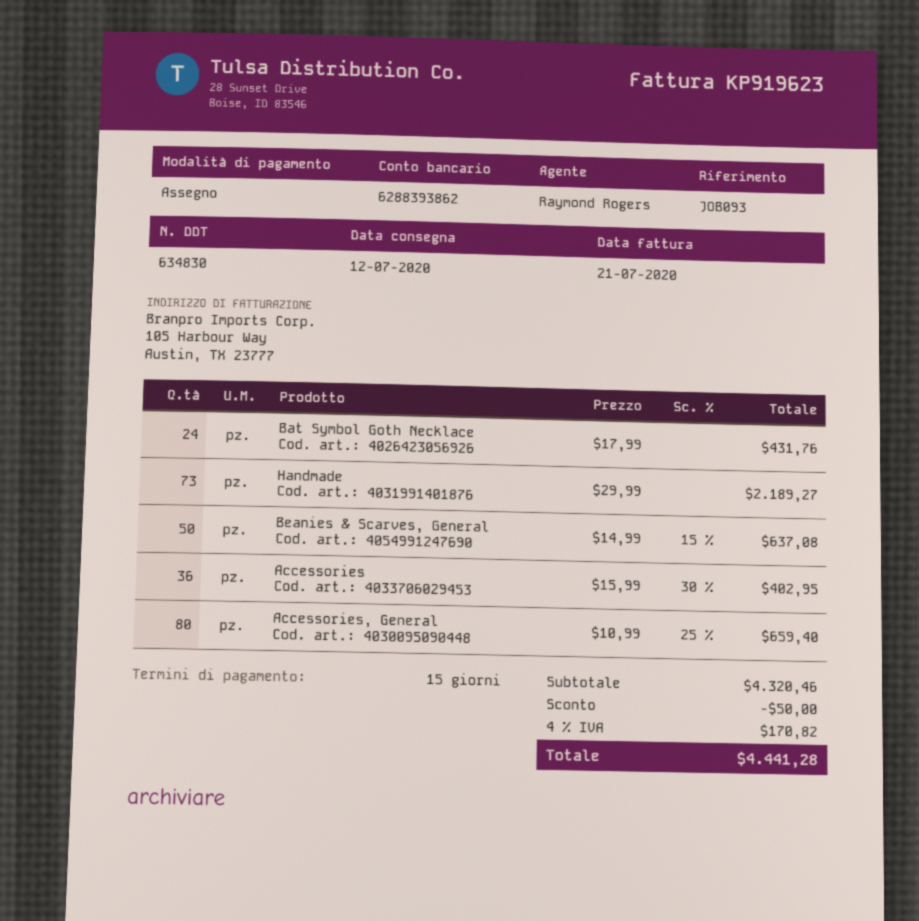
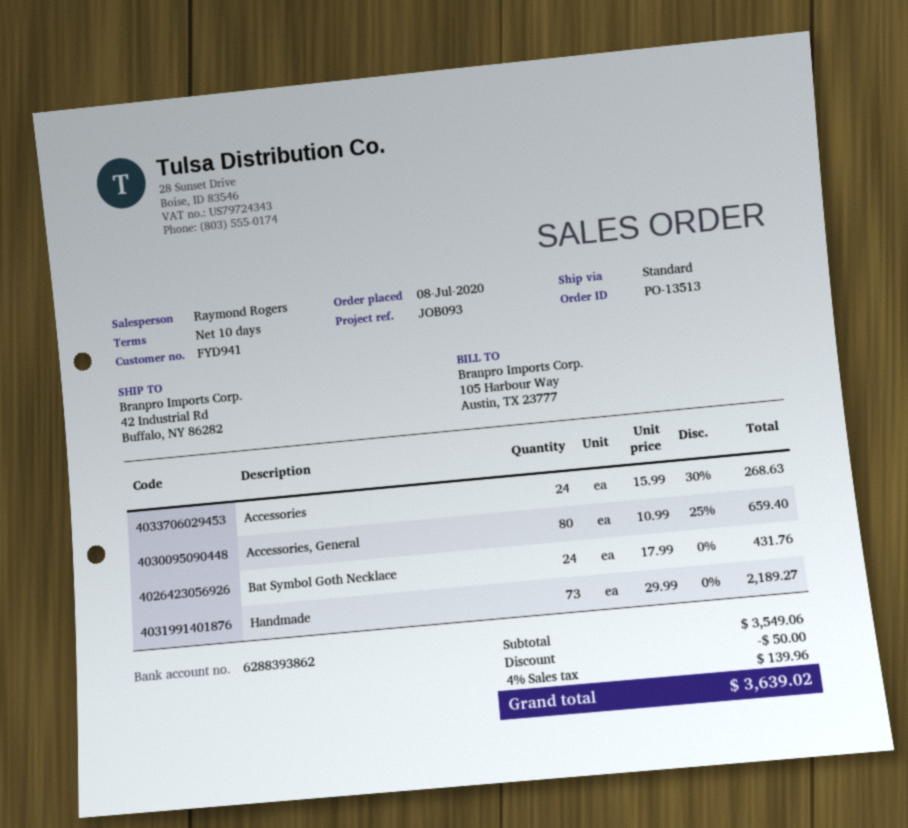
payment terms: 15 days -> 10 days
Beanies & Scarves, General: 50 x 14.99 - 15% = 637.08 -> none
Accessories: 36 x 15.99 - 30% = 402.95 -> 24 x 15.99 - 30% = 268.63
subtotal: 4320.46 -> 3549.06
tax: 4% = 170.82 -> 4% = 139.96
total: 4441.28 -> 3639.02

